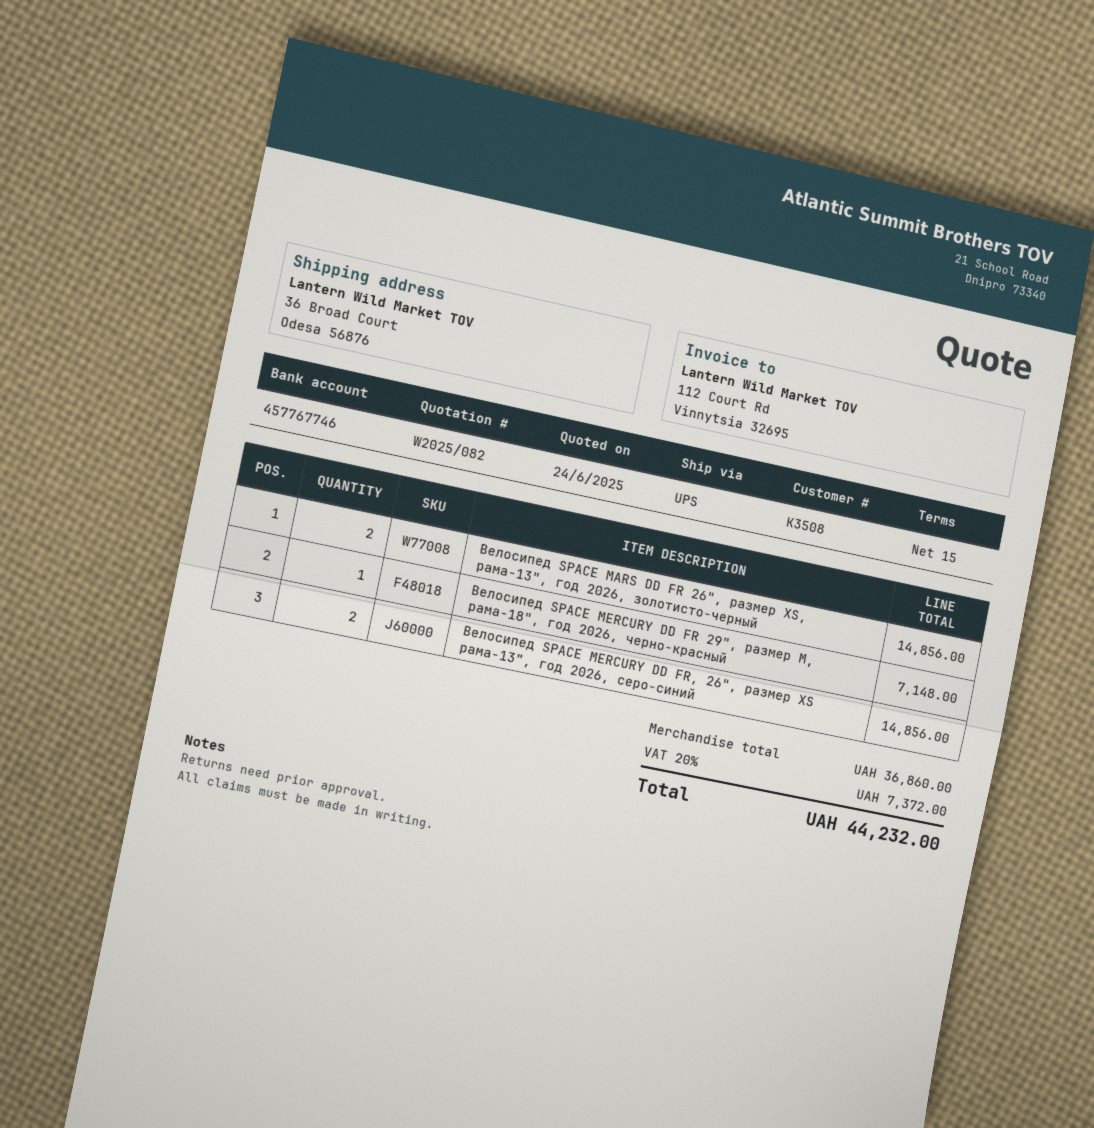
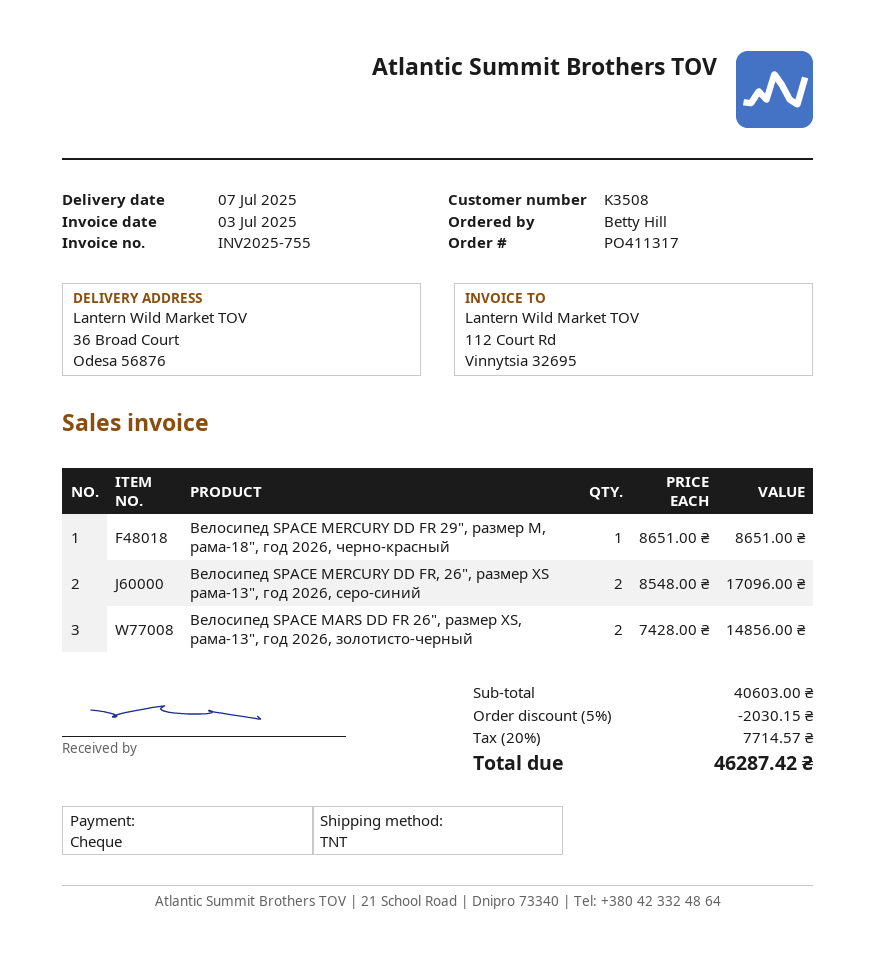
shipping method: UPS -> TNT
Велосипед SPACE MERCURY DD FR 29", размер M, рама-18", год 2026, черно-красный: 1 for 7148.00 -> 1 for 8651.00
Велосипед SPACE MERCURY DD FR, 26", размер XS рама-13", год 2026, серо-синий: 2 for 14856.00 -> 2 for 17096.00
subtotal: 36860.00 -> 40603.00
discount: none -> 5% = 2030.15
tax: 20% = 7372.00 -> 20% = 7714.57
total: 44232.00 -> 46287.42

